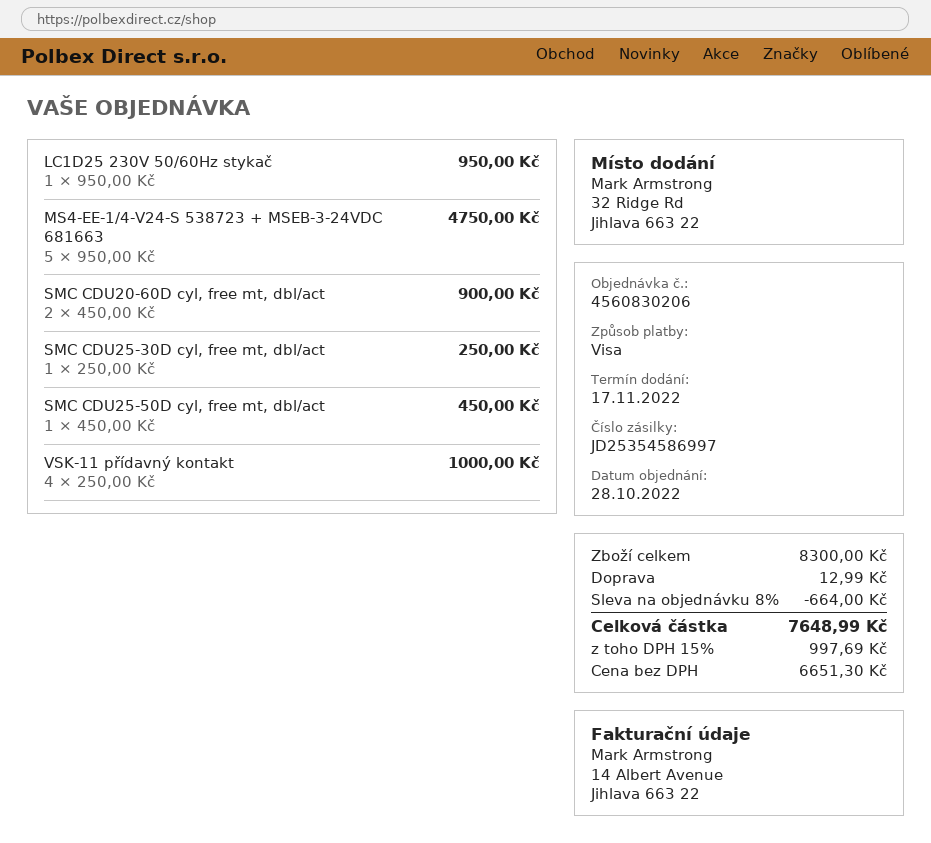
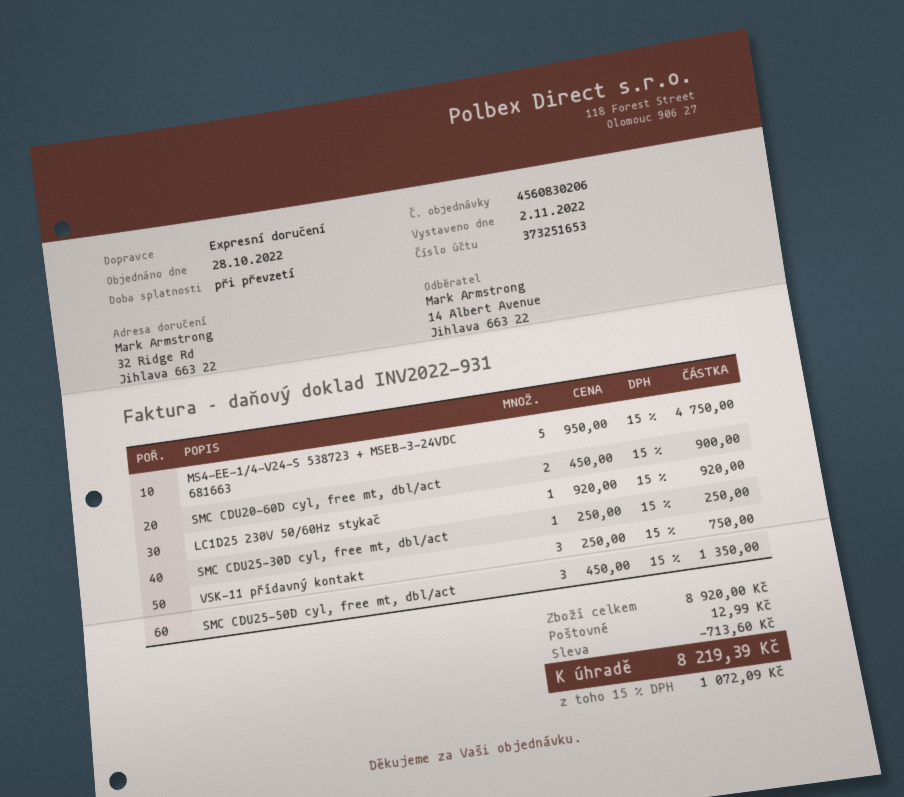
LC1D25 230V 50/60Hz stykač: 1 x 950.00 = 950.00 -> 1 x 920.00 = 920.00
SMC CDU25-50D cyl, free mt, dbl/act: 1 x 450.00 = 450.00 -> 3 x 450.00 = 1350.00
VSK-11 přídavný kontakt: 4 x 250.00 = 1000.00 -> 3 x 250.00 = 750.00
subtotal: 8300.00 -> 8920.00
discount: 664.00 -> 713.60
tax: 15% = 997.69 -> 15% = 1072.09
total: 7648.99 -> 8219.39

